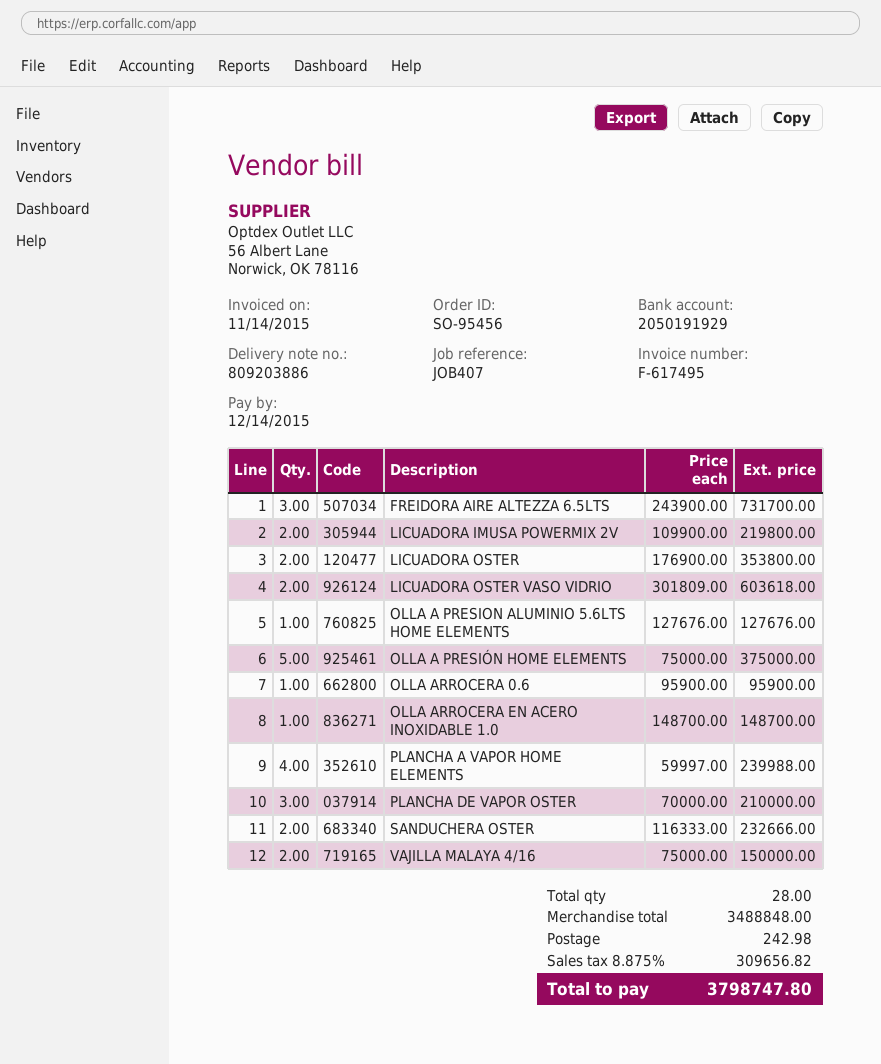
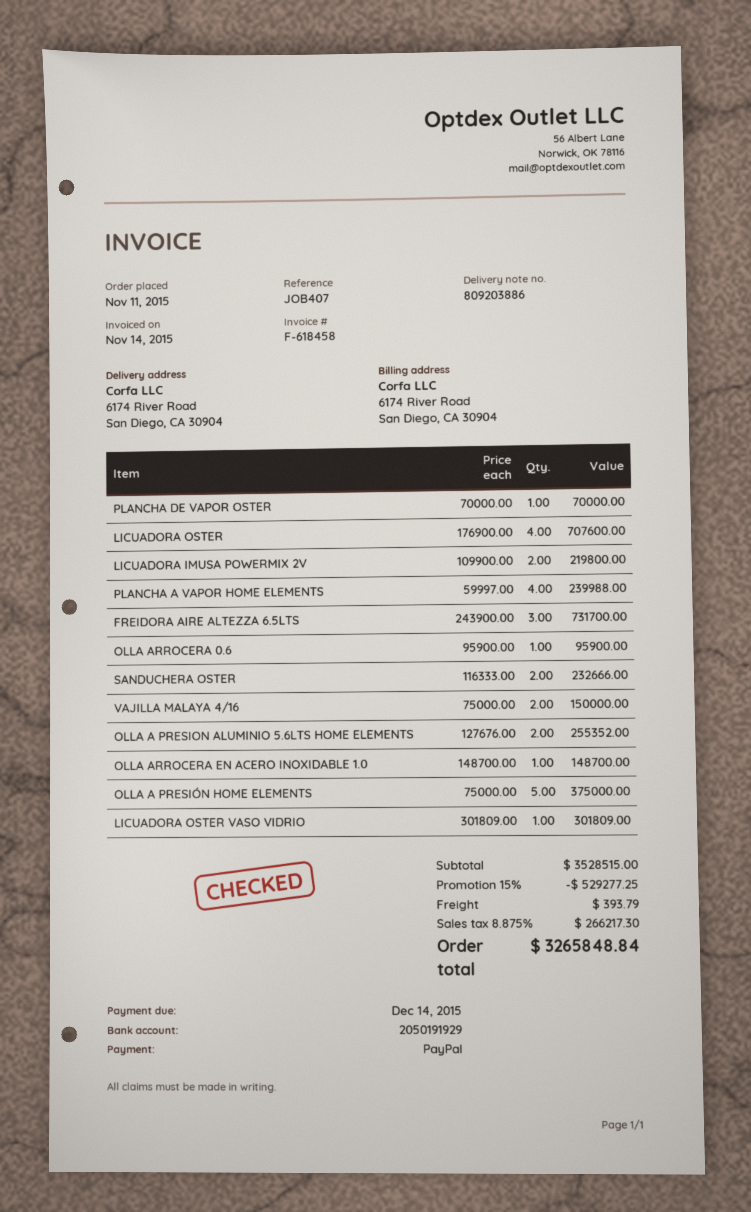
invoice number: F-617495 -> F-618458
LICUADORA OSTER: 2 x 176900.00 = 353800.00 -> 4 x 176900.00 = 707600.00
LICUADORA OSTER VASO VIDRIO: 2 x 301809.00 = 603618.00 -> 1 x 301809.00 = 301809.00
OLLA A PRESION ALUMINIO 5.6LTS HOME ELEMENTS: 1 x 127676.00 = 127676.00 -> 2 x 127676.00 = 255352.00
PLANCHA DE VAPOR OSTER: 3 x 70000.00 = 210000.00 -> 1 x 70000.00 = 70000.00
subtotal: 3488848.00 -> 3528515.00
discount: none -> 15% = 529277.25
shipping: 242.98 -> 393.79
tax: 8.875% = 309656.82 -> 8.875% = 266217.30
total: 3798747.80 -> 3265848.84

